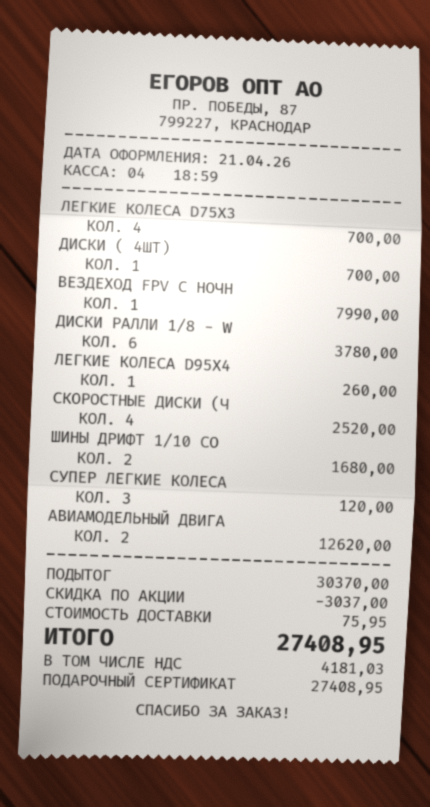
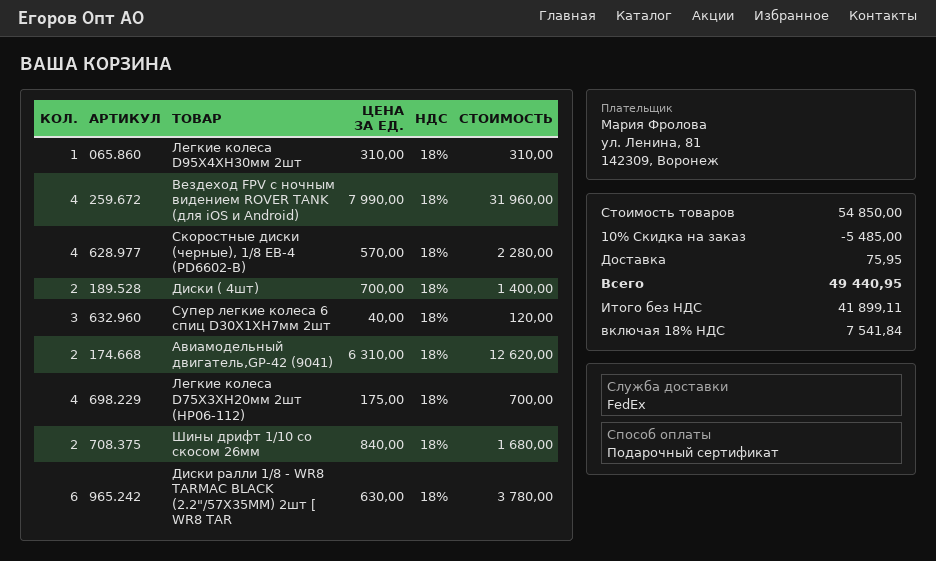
ДИСКИ ( 4ШТ): 1 for 700.00 -> 2 for 1400.00
ВЕЗДЕХОД FPV С НОЧН: 1 for 7990.00 -> 4 for 31960.00
ЛЕГКИЕ КОЛЕСА D95X4: 1 for 260.00 -> 1 for 310.00
CКОРОСТНЫЕ ДИСКИ (Ч: 4 for 2520.00 -> 4 for 2280.00
subtotal: 30370.00 -> 54850.00
discount: 3037.00 -> 5485.00
tax: 4181.03 -> 7541.84
total: 27408.95 -> 49440.95

